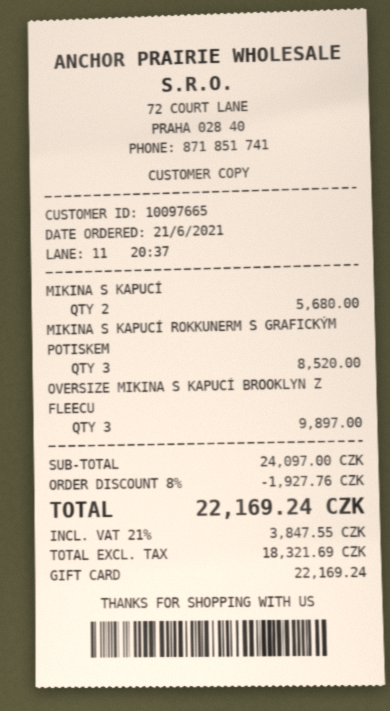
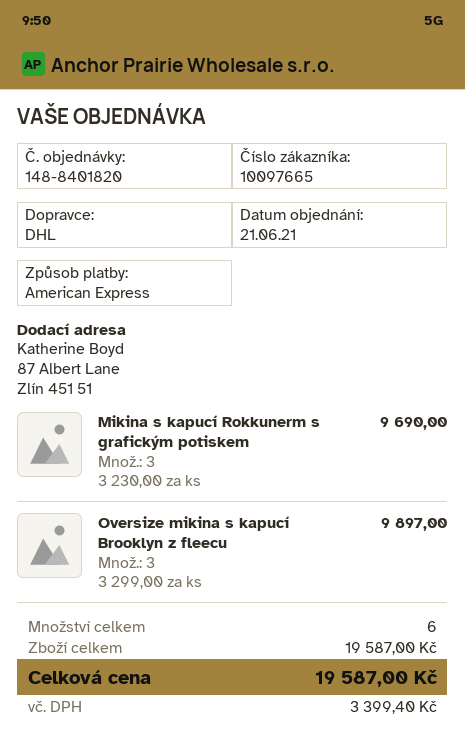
payment method: gift card -> American Express
MIKINA S KAPUCÍ: 2 for 5680.00 -> none
MIKINA S KAPUCÍ ROKKUNERM S GRAFICKÝM POTISKEM: 3 for 8520.00 -> 3 for 9690.00
subtotal: 24097.00 -> 19587.00
discount: 8% = 1927.76 -> none
tax: 3847.55 -> 3399.40
total: 22169.24 -> 19587.00

